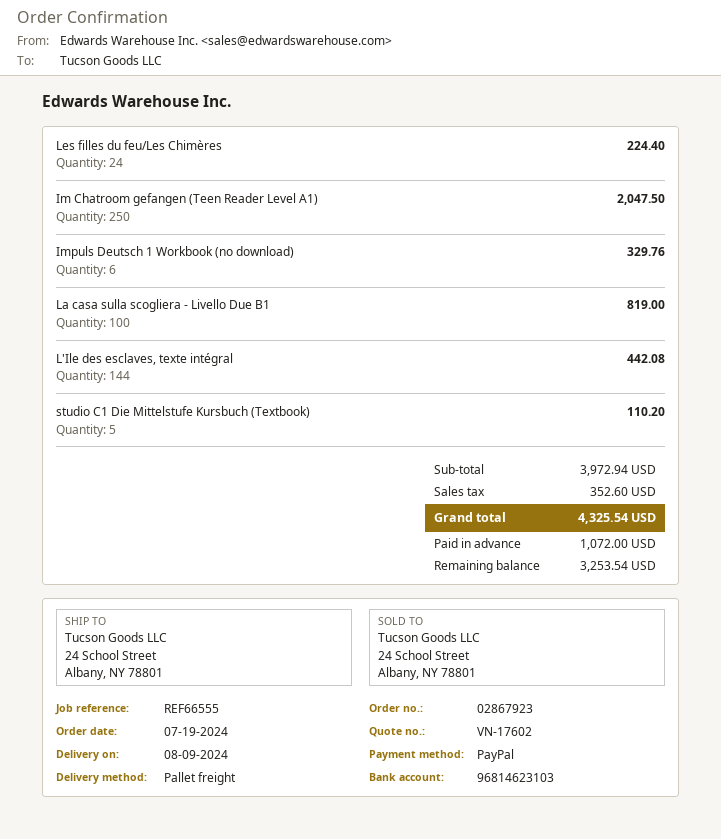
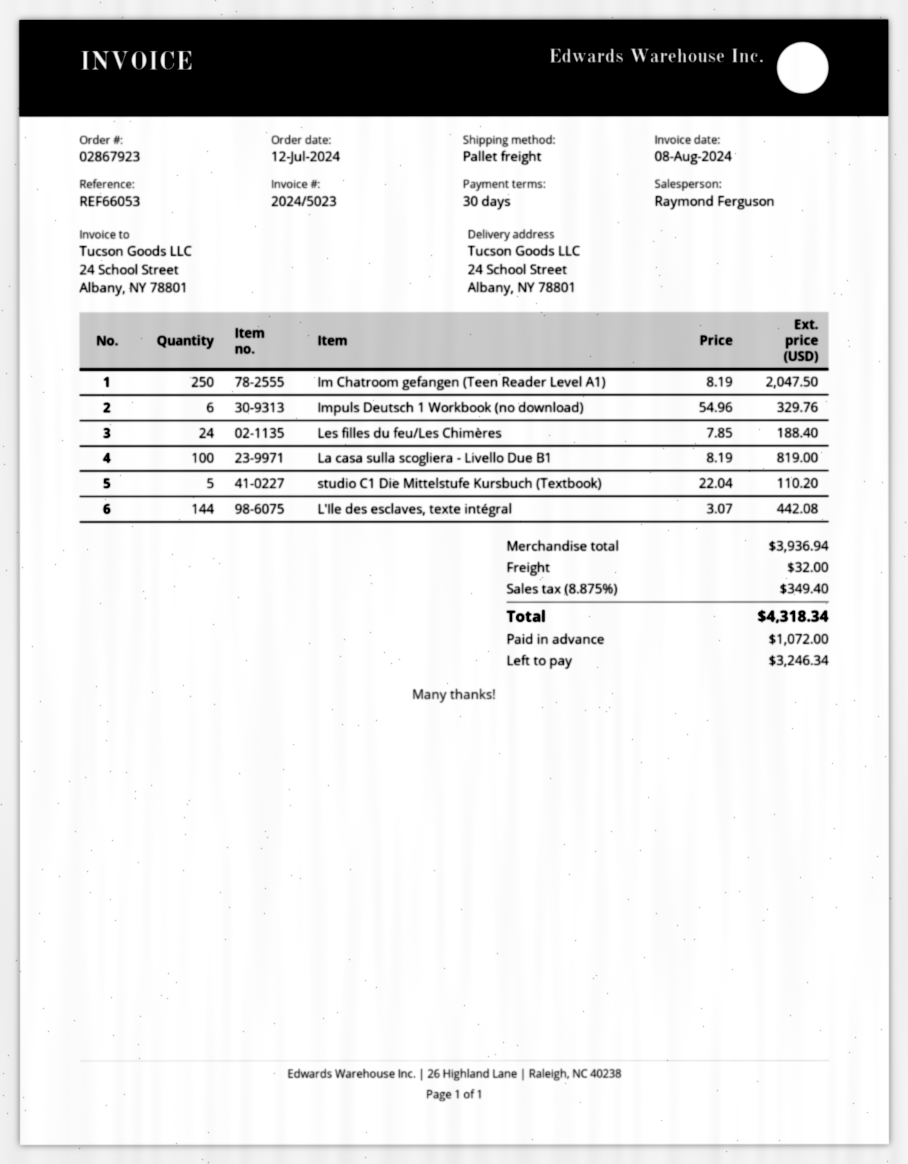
order date: 2024-07-19 -> 2024-07-12
reference: REF66555 -> REF66053
Les filles du feu/Les Chimères: 24 for 224.40 -> 24 for 188.40
subtotal: 3972.94 -> 3936.94
shipping: none -> 32.00
tax: 352.60 -> 349.40
total: 4325.54 -> 4318.34
balance: 3253.54 -> 3246.34

